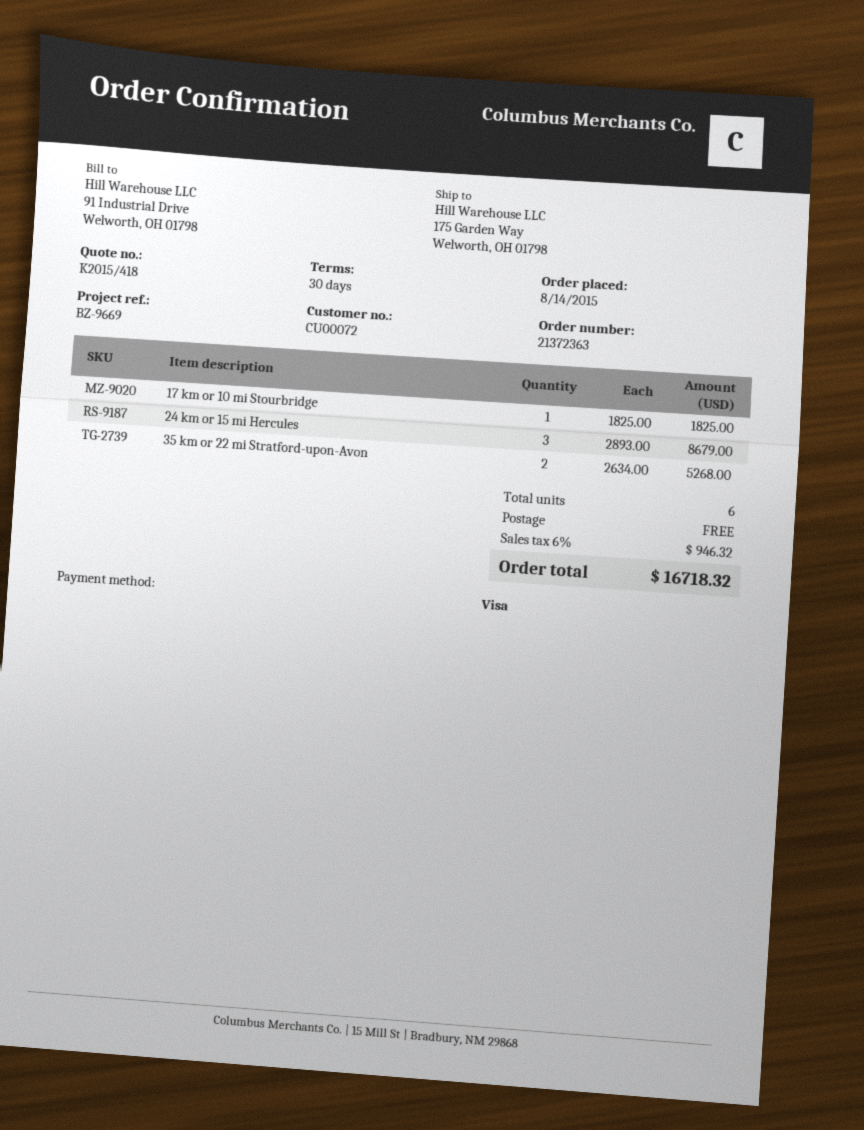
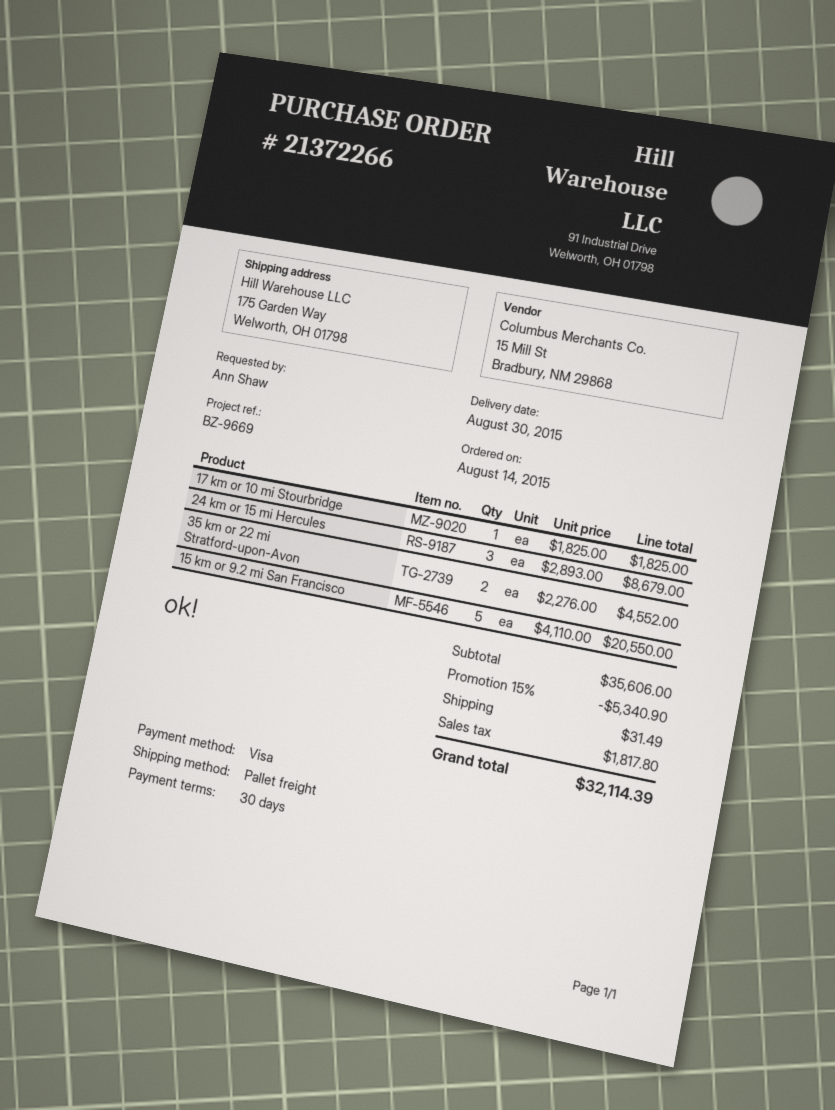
order number: 21372363 -> 21372266
35 km or 22 mi Stratford-upon-Avon: 2 x 2634.00 = 5268.00 -> 2 x 2276.00 = 4552.00
15 km or 9.2 mi San Francisco: none -> 5 x 4110.00 = 20550.00
discount: none -> 15% = 5340.90
shipping: 0.00 -> 31.49
tax: 946.32 -> 1817.80
total: 16718.32 -> 32114.39

